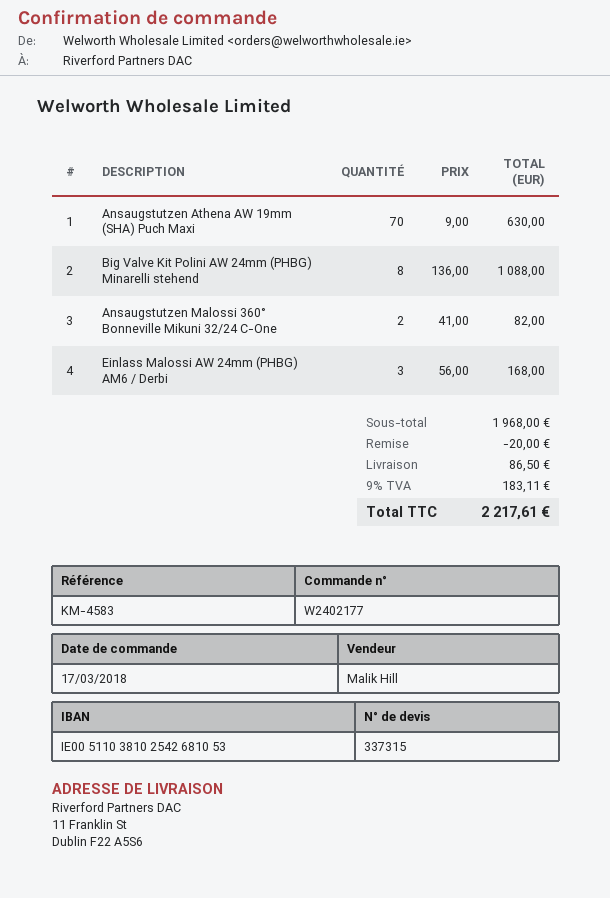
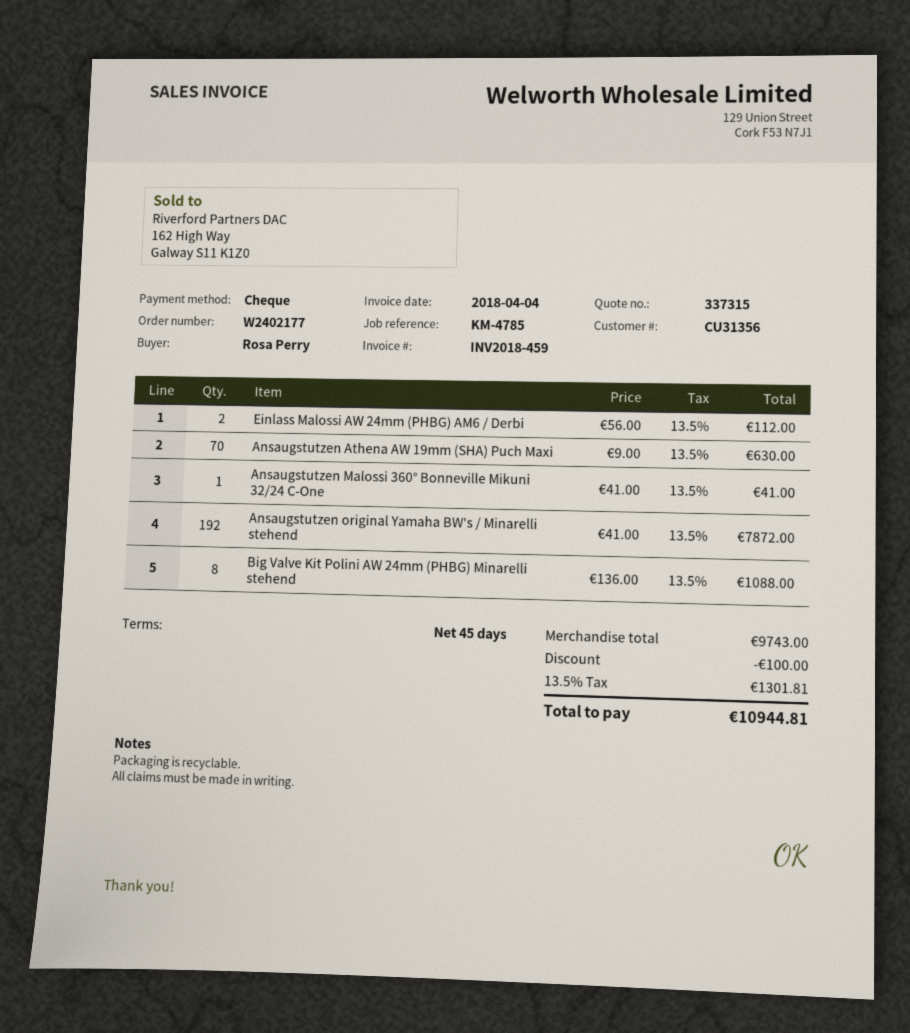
reference: KM-4583 -> KM-4785
Ansaugstutzen Malossi 360° Bonneville Mikuni 32/24 C-One: 2 x 41.00 = 82.00 -> 1 x 41.00 = 41.00
Einlass Malossi AW 24mm (PHBG) AM6 / Derbi: 3 x 56.00 = 168.00 -> 2 x 56.00 = 112.00
Ansaugstutzen original Yamaha BW's / Minarelli stehend: none -> 192 x 41.00 = 7872.00
subtotal: 1968.00 -> 9743.00
discount: 20.00 -> 100.00
shipping: 86.50 -> none
tax: 9% = 183.11 -> 13.5% = 1301.81
total: 2217.61 -> 10944.81

